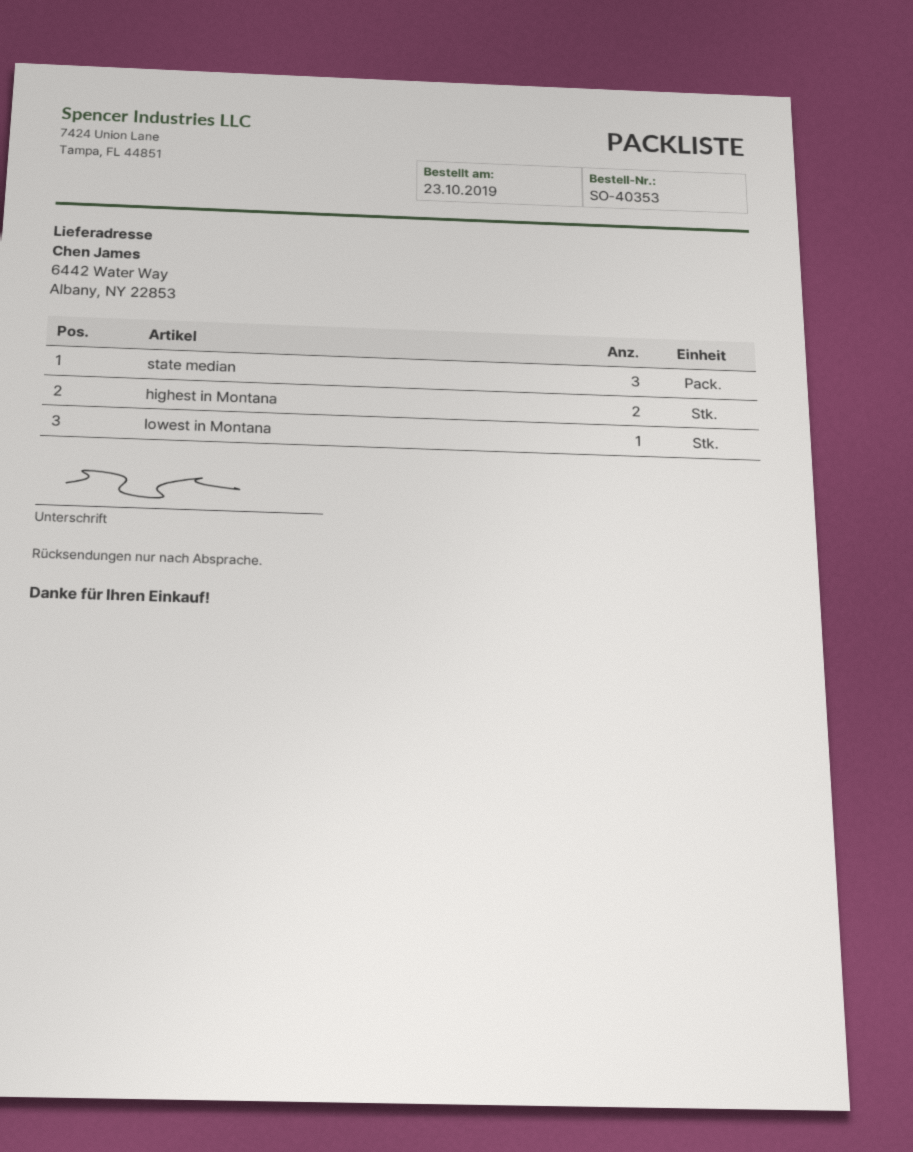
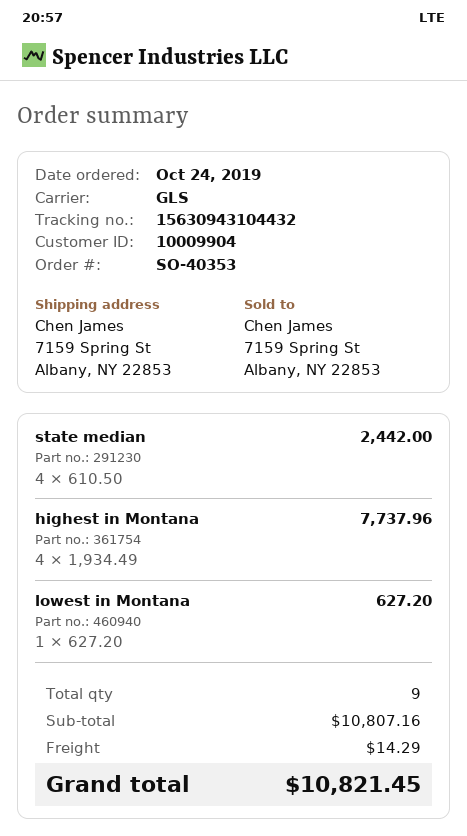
order date: 2019-10-23 -> 2019-10-24
ship to: 6442 Water Way, Albany, NY 22853 -> 7159 Spring St, Albany, NY 22853
state median: 3 -> 4
highest in Montana: 2 -> 4

